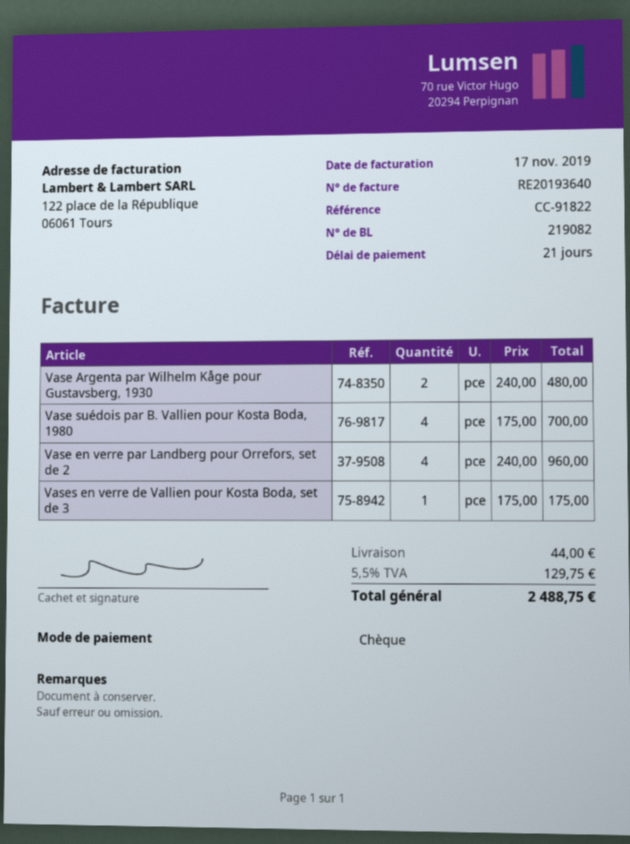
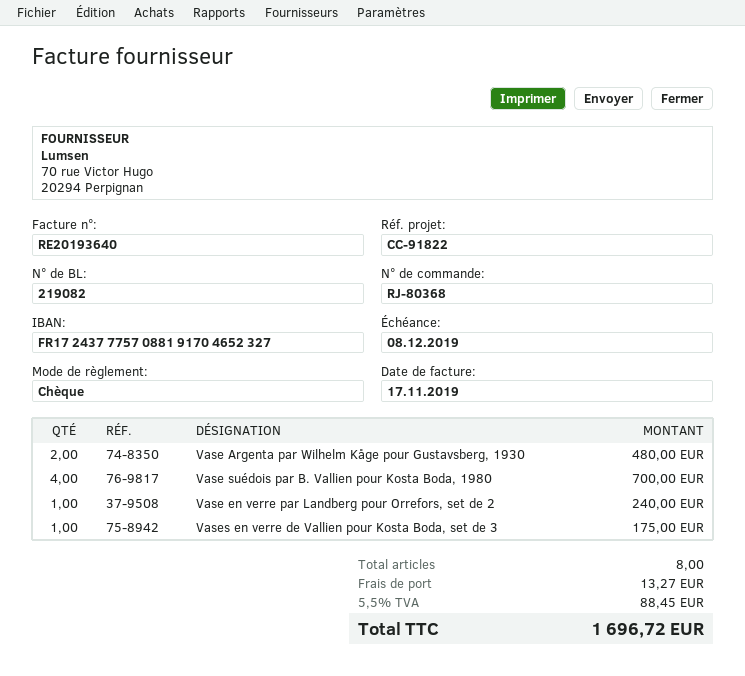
Vase en verre par Landberg pour Orrefors, set de 2: 4 for 960.00 -> 1 for 240.00
shipping: 44.00 -> 13.27
tax: 5.5% = 129.75 -> 5.5% = 88.45
total: 2488.75 -> 1696.72

